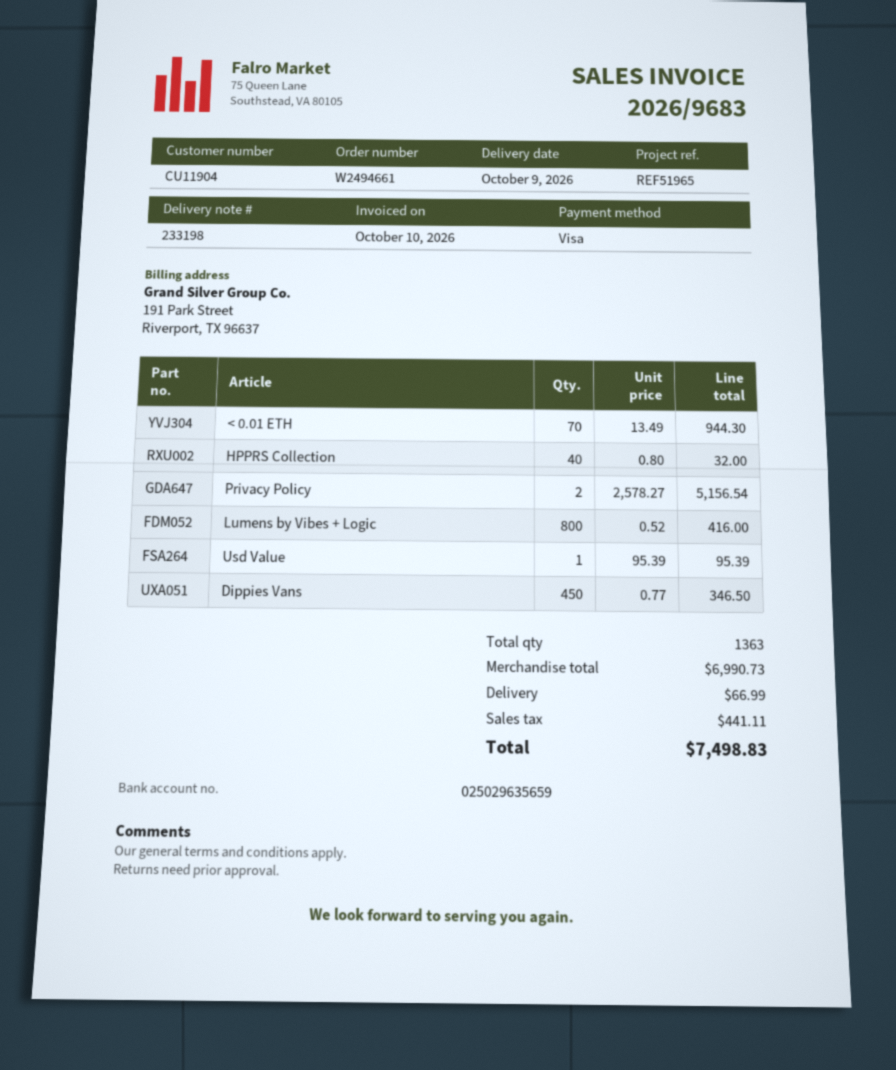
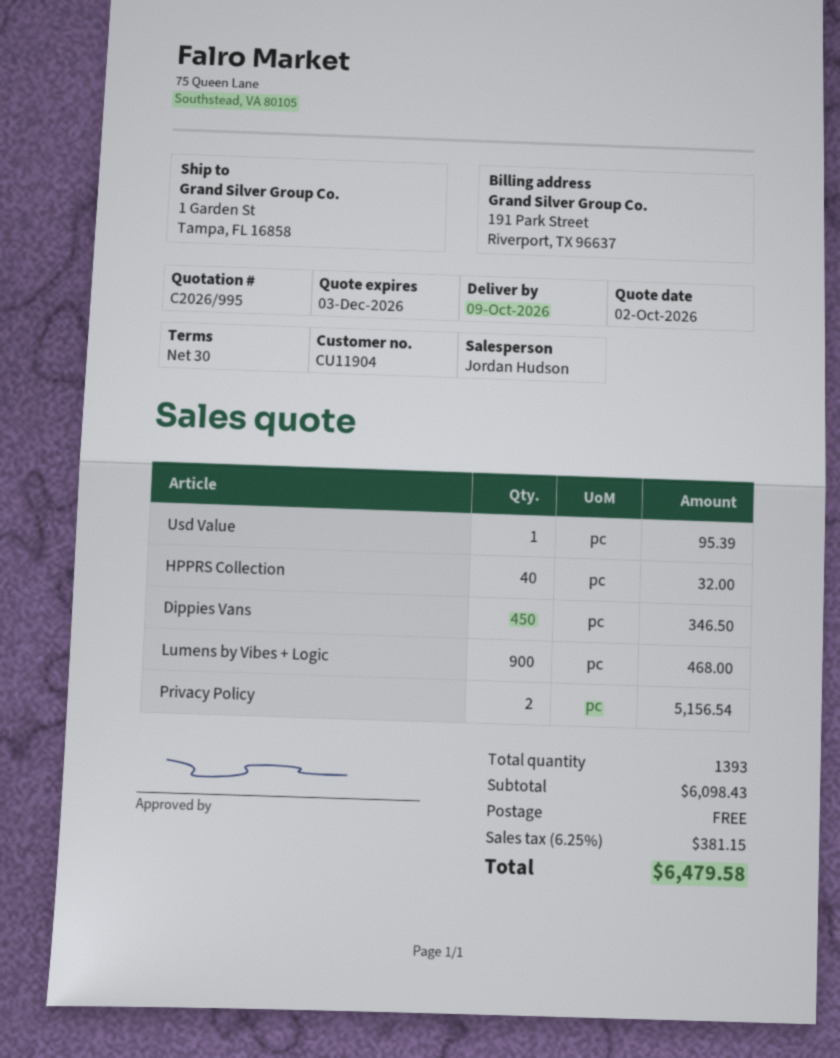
< 0.01 ETH: 70 for 944.30 -> none
Lumens by Vibes + Logic: 800 for 416.00 -> 900 for 468.00
total quantity: 1363 -> 1393
subtotal: 6990.73 -> 6098.43
shipping: 66.99 -> 0.00
tax: 441.11 -> 381.15
total: 7498.83 -> 6479.58

